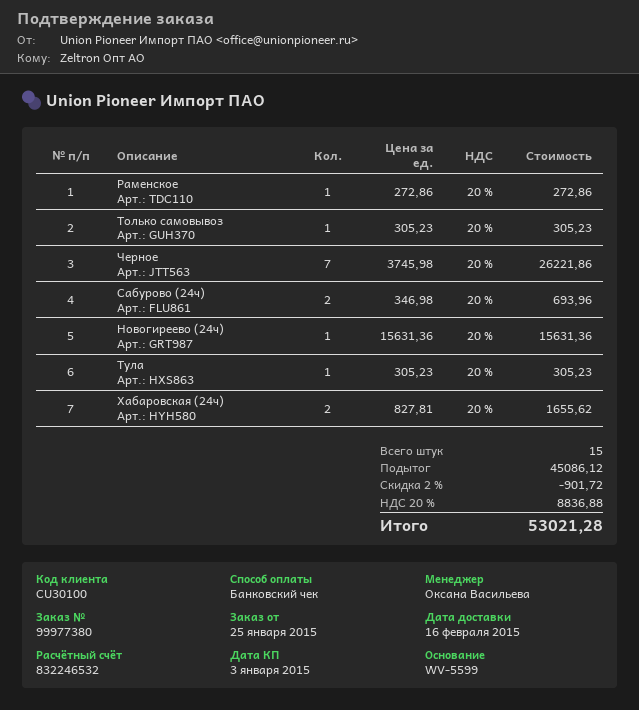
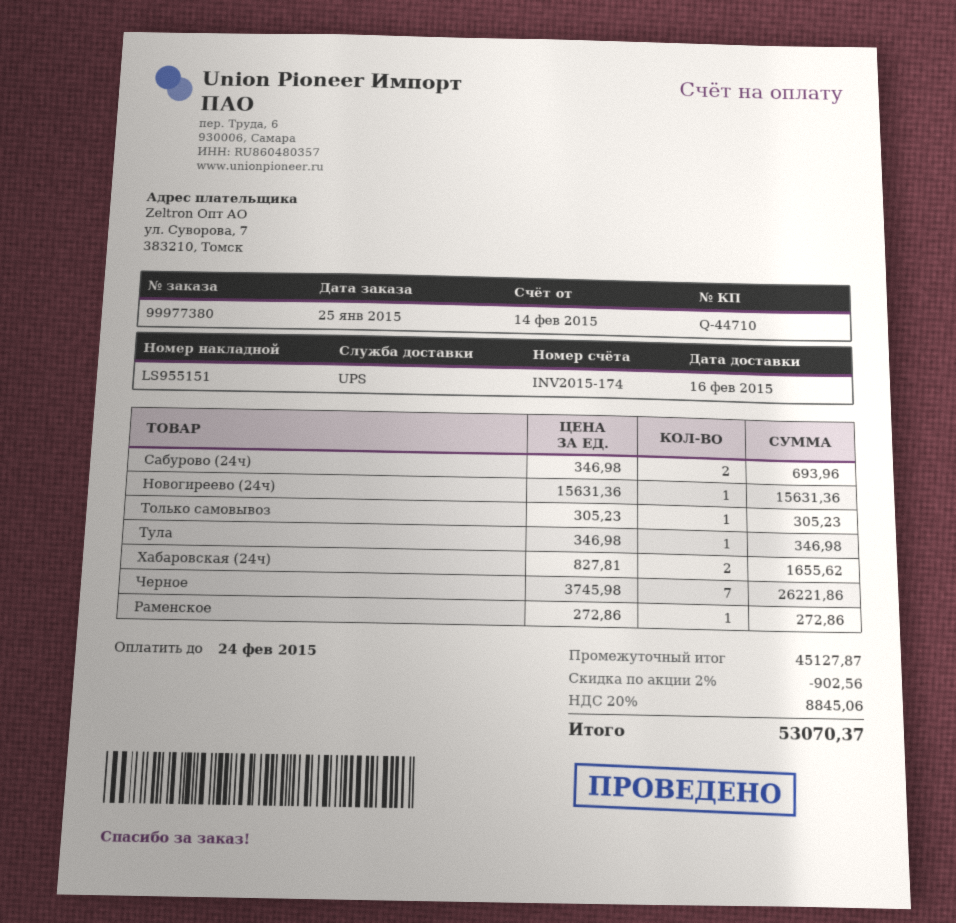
Тула: 1 x 305.23 = 305.23 -> 1 x 346.98 = 346.98
subtotal: 45086.12 -> 45127.87
discount: 2% = 901.72 -> 2% = 902.56
tax: 20% = 8836.88 -> 20% = 8845.06
total: 53021.28 -> 53070.37

